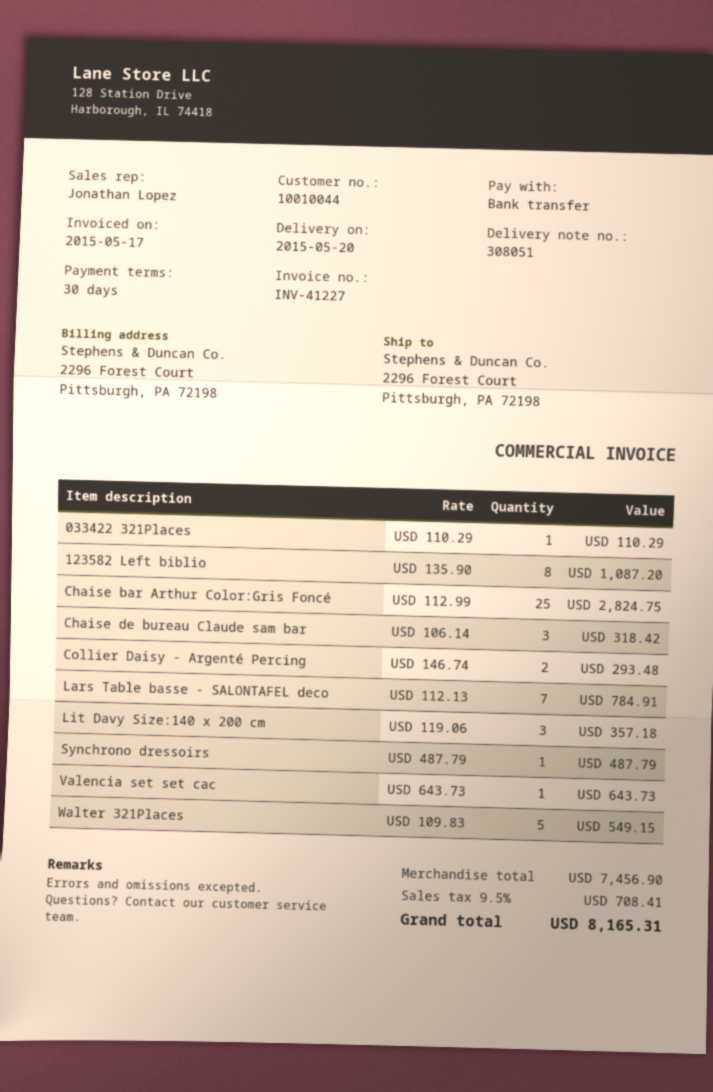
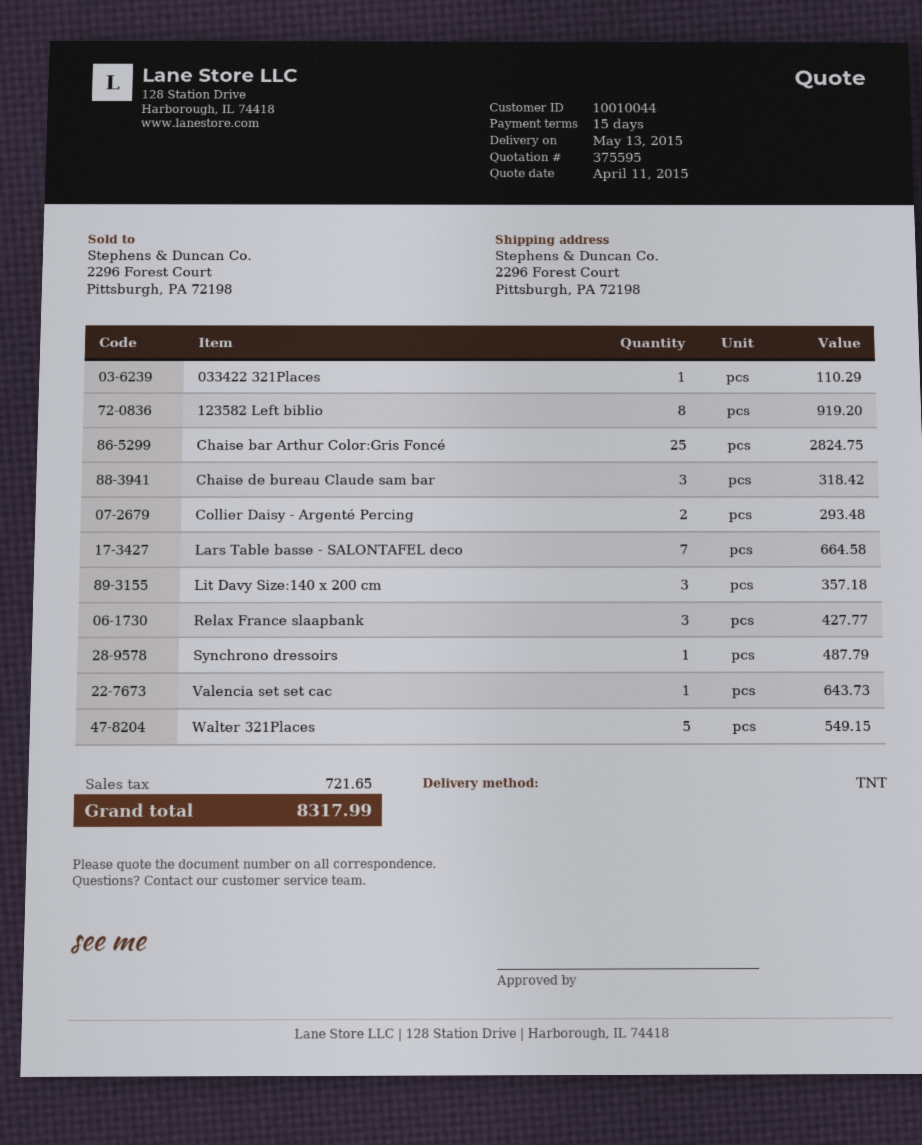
delivery date: 2015-05-20 -> 2015-05-13
payment terms: 30 days -> 15 days
123582 Left biblio: 8 for 1087.20 -> 8 for 919.20
Lars Table basse - SALONTAFEL deco: 7 for 784.91 -> 7 for 664.58
Relax France slaapbank: none -> 3 for 427.77
tax: 708.41 -> 721.65
total: 8165.31 -> 8317.99

